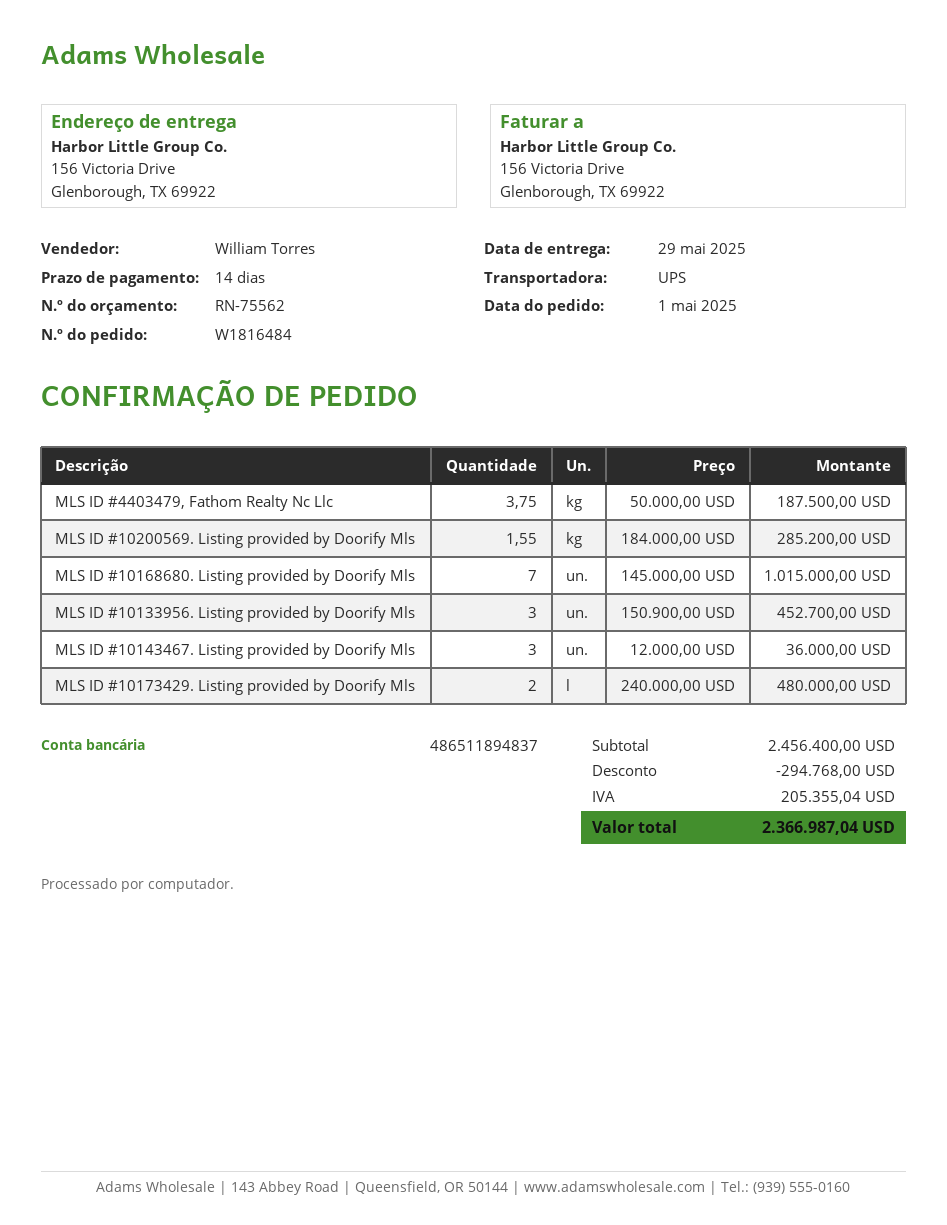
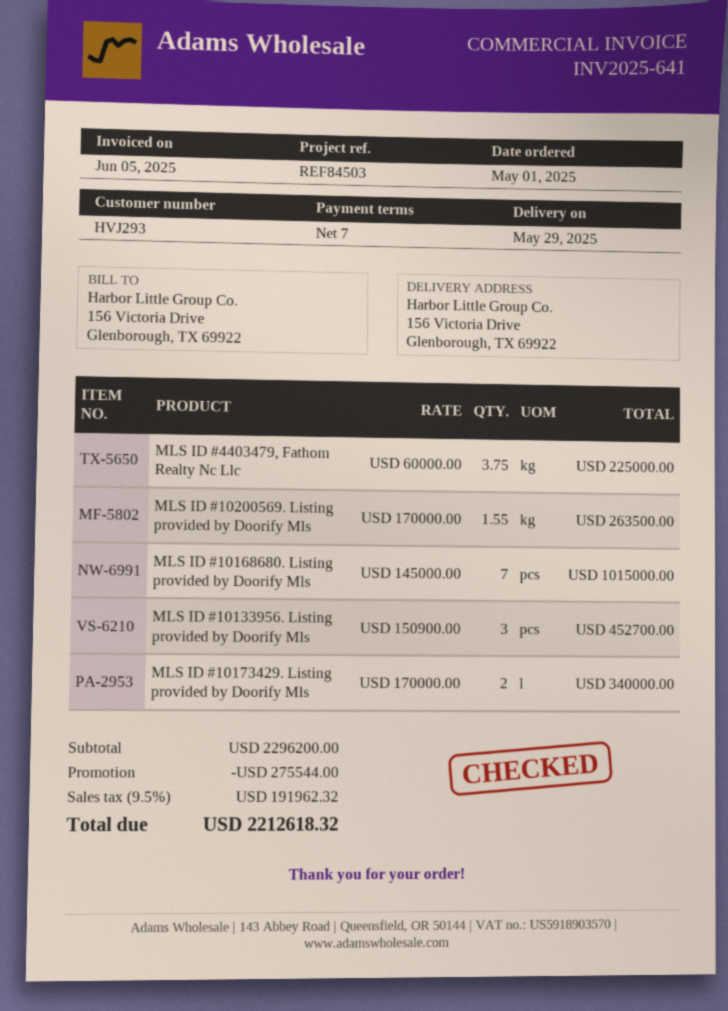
payment terms: 14 days -> 7 days
MLS ID #4403479, Fathom Realty Nc Llc: 3.75 x 50000.00 = 187500.00 -> 3.75 x 60000.00 = 225000.00
MLS ID #10200569. Listing provided by Doorify Mls: 1.55 x 184000.00 = 285200.00 -> 1.55 x 170000.00 = 263500.00
MLS ID #10143467. Listing provided by Doorify Mls: 3 x 12000.00 = 36000.00 -> none
MLS ID #10173429. Listing provided by Doorify Mls: 2 x 240000.00 = 480000.00 -> 2 x 170000.00 = 340000.00
subtotal: 2456400.00 -> 2296200.00
discount: 294768.00 -> 275544.00
tax: 205355.04 -> 191962.32
total: 2366987.04 -> 2212618.32

